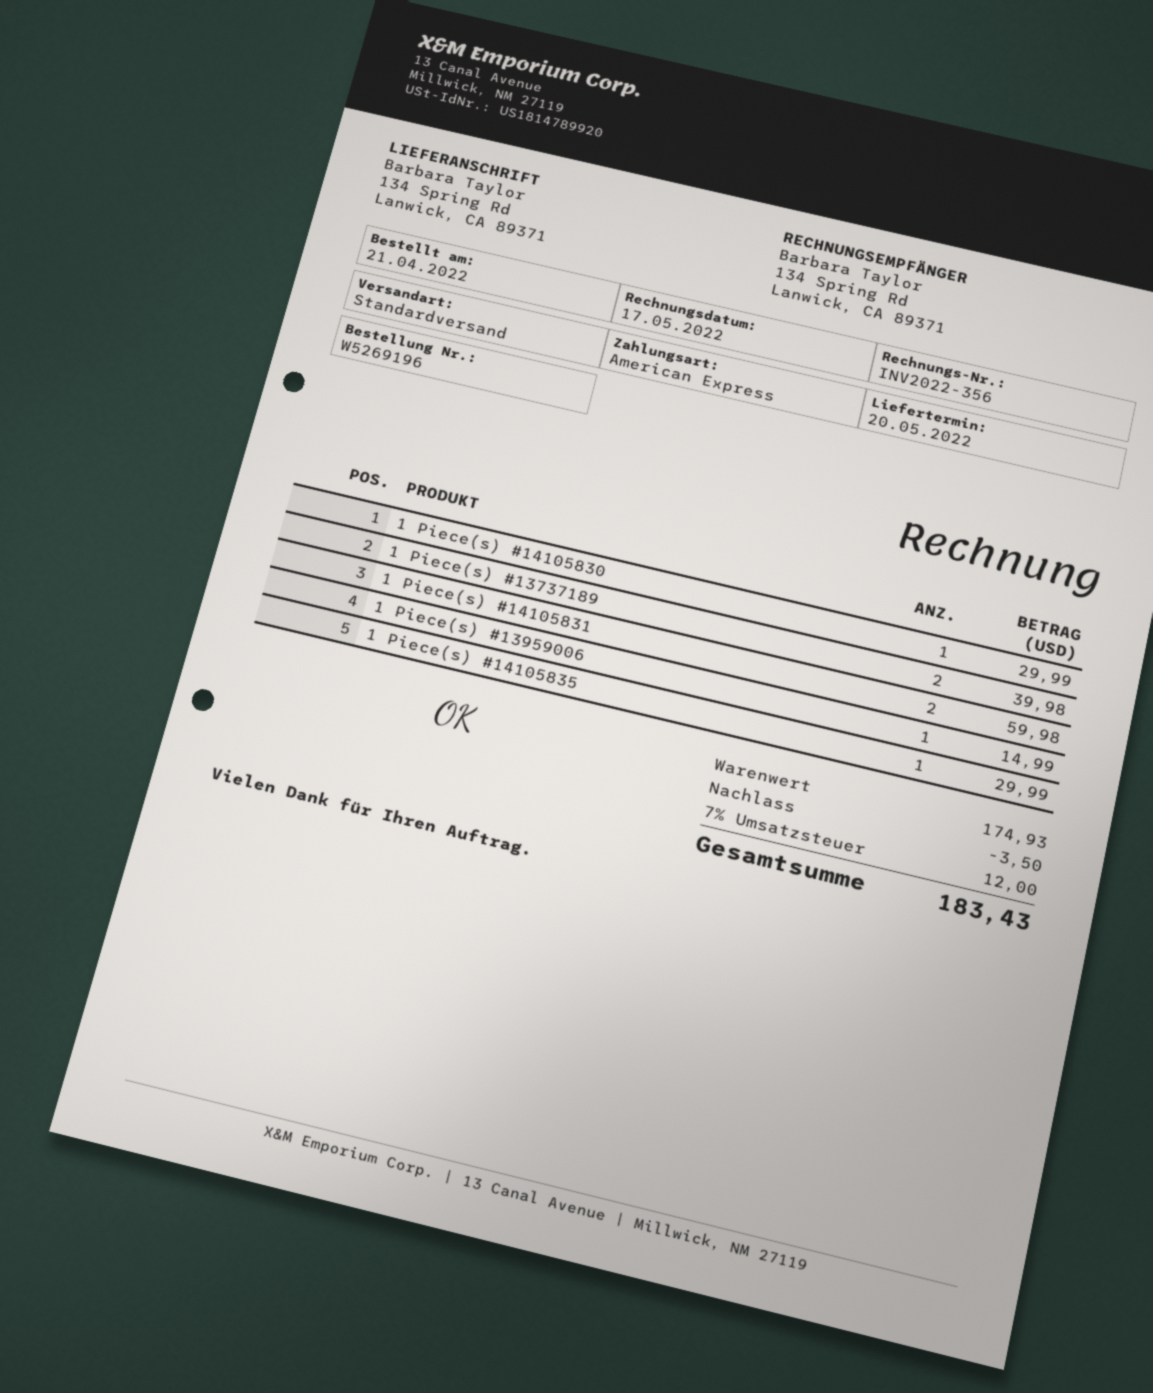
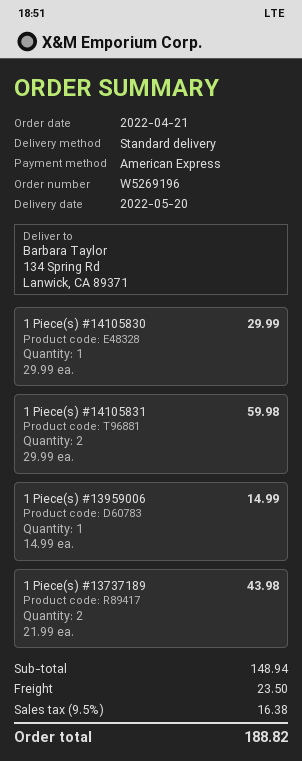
1 Piece(s) #13737189: 2 for 39.98 -> 2 for 43.98
1 Piece(s) #14105835: 1 for 29.99 -> none
subtotal: 174.93 -> 148.94
discount: 3.50 -> none
shipping: none -> 23.50
tax: 7% = 12.00 -> 9.5% = 16.38
total: 183.43 -> 188.82

